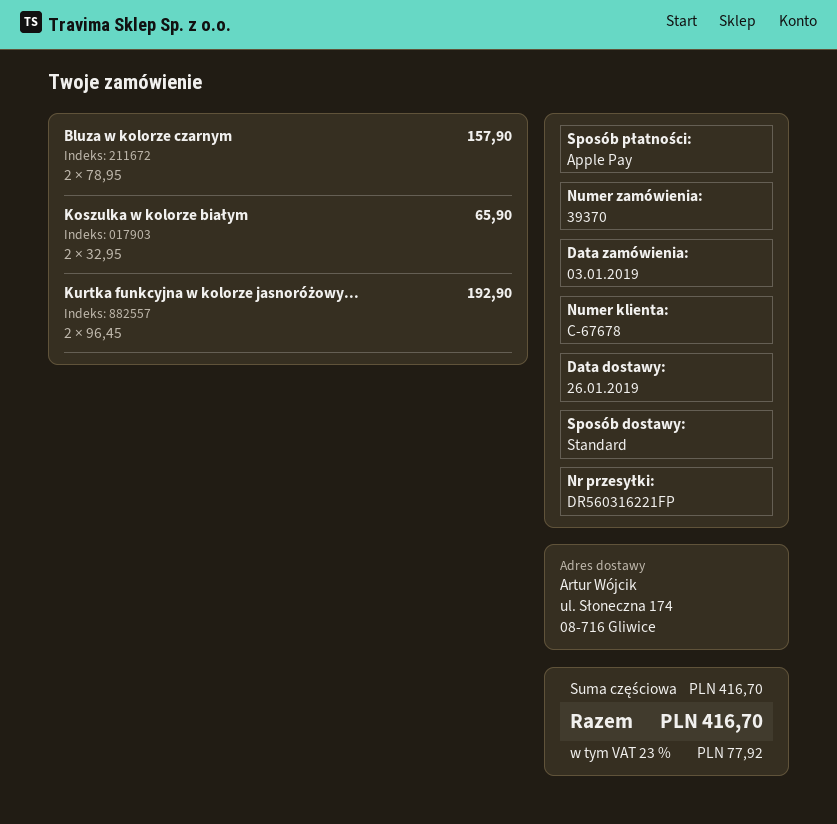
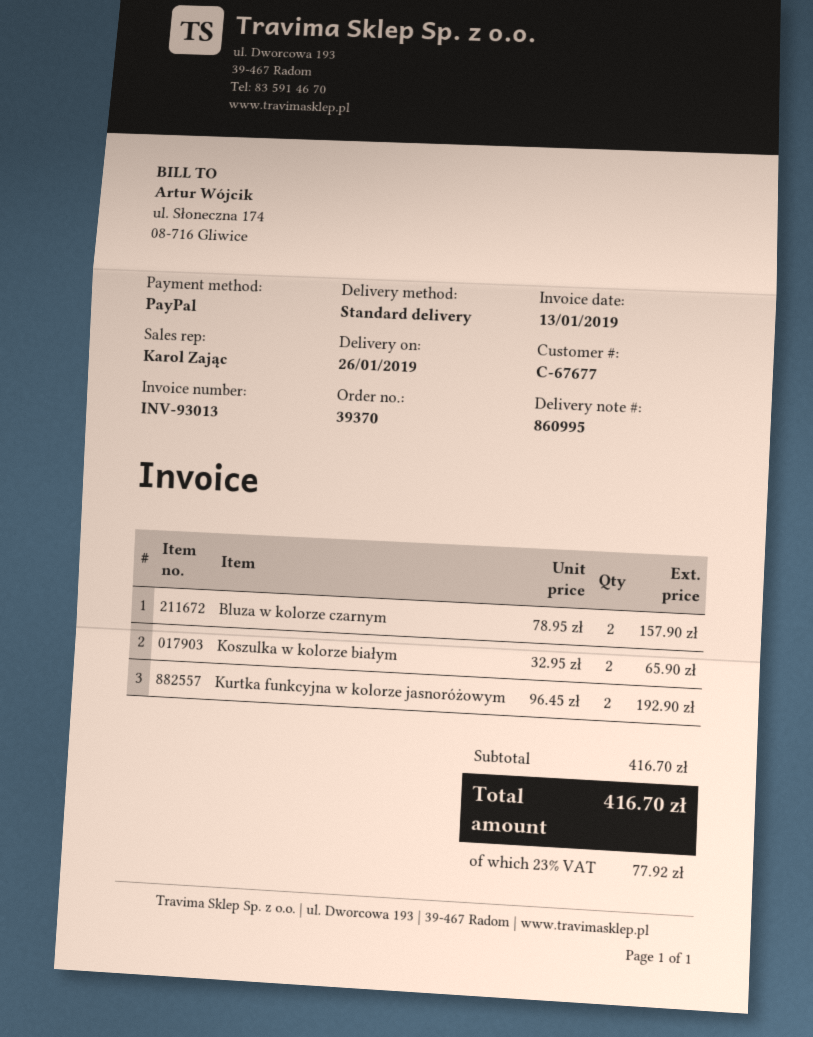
customer number: C-67678 -> C-67677
payment method: Apple Pay -> PayPal

